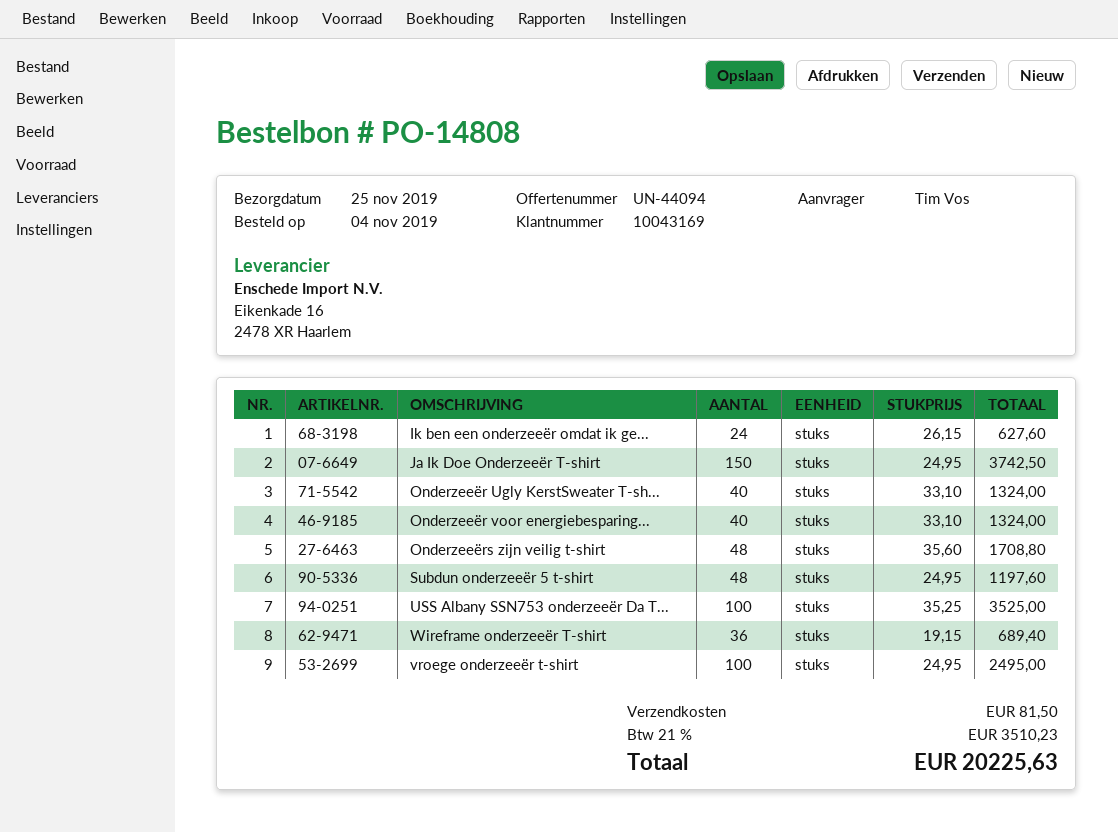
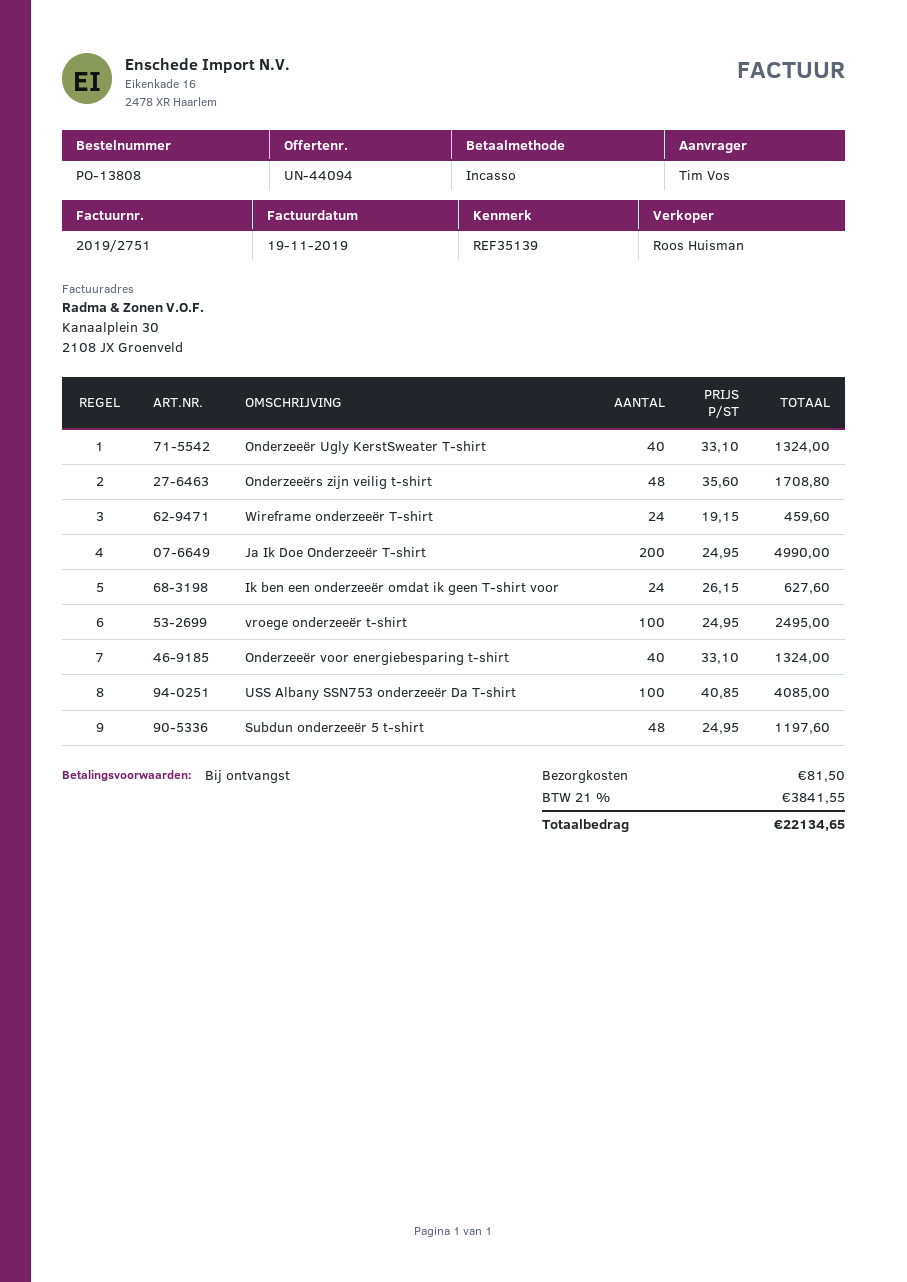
order number: PO-14808 -> PO-13808
Ja Ik Doe Onderzeeër T-shirt: 150 x 24.95 = 3742.50 -> 200 x 24.95 = 4990.00
USS Albany SSN753 onderzeeër Da T...: 100 x 35.25 = 3525.00 -> 100 x 40.85 = 4085.00
Wireframe onderzeeër T-shirt: 36 x 19.15 = 689.40 -> 24 x 19.15 = 459.60
tax: 21% = 3510.23 -> 21% = 3841.55
total: 20225.63 -> 22134.65

